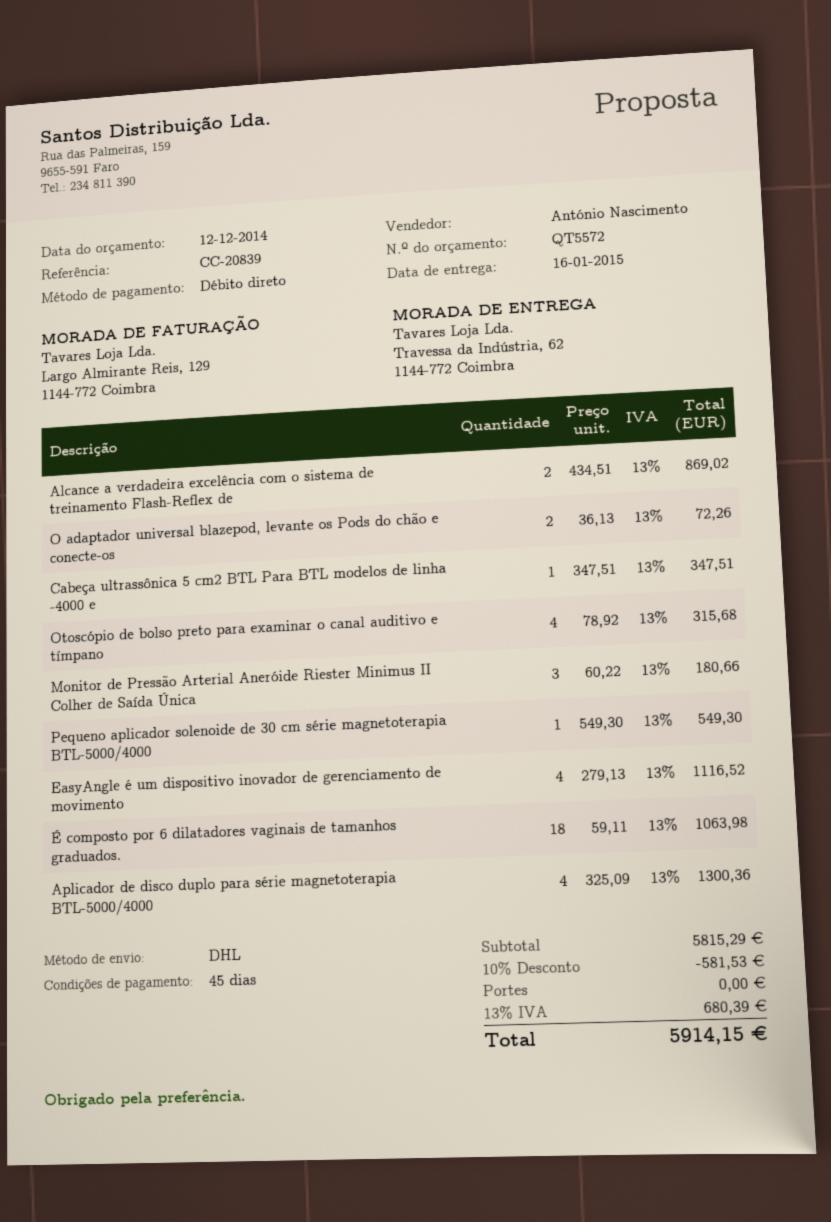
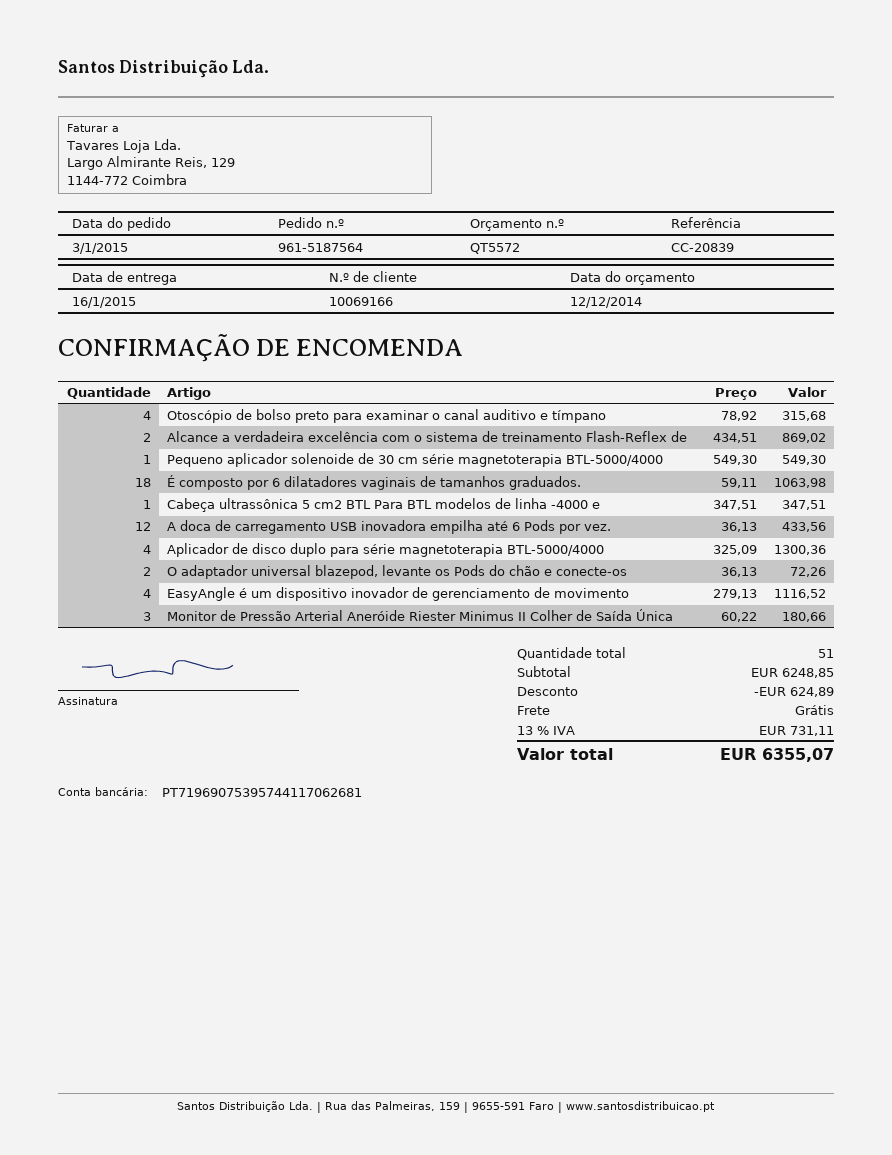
A doca de carregamento USB inovadora empilha até 6 Pods por vez.: none -> 12 x 36.13 = 433.56
subtotal: 5815.29 -> 6248.85
discount: 581.53 -> 624.89
tax: 13% = 680.39 -> 13% = 731.11
total: 5914.15 -> 6355.07

